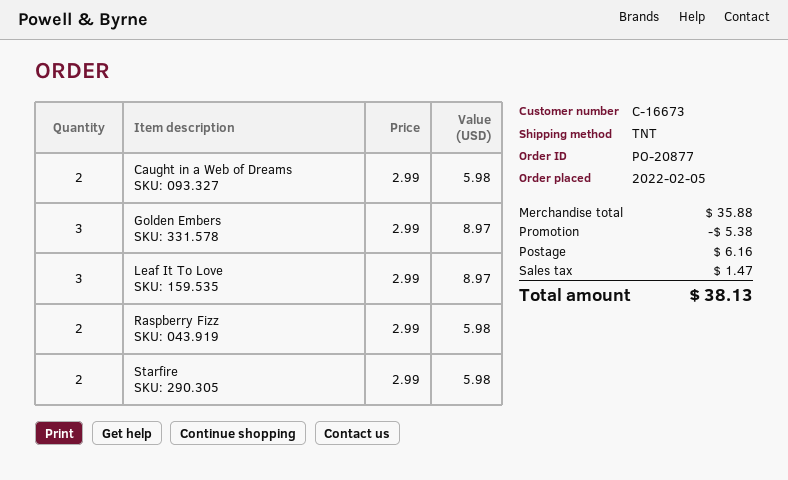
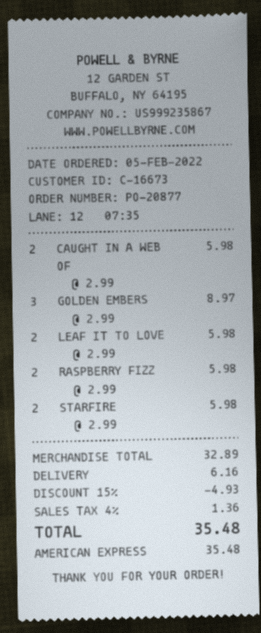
Leaf It To Love: 3 x 2.99 = 8.97 -> 2 x 2.99 = 5.98
subtotal: 35.88 -> 32.89
discount: 5.38 -> 4.93
tax: 1.47 -> 1.36
total: 38.13 -> 35.48

